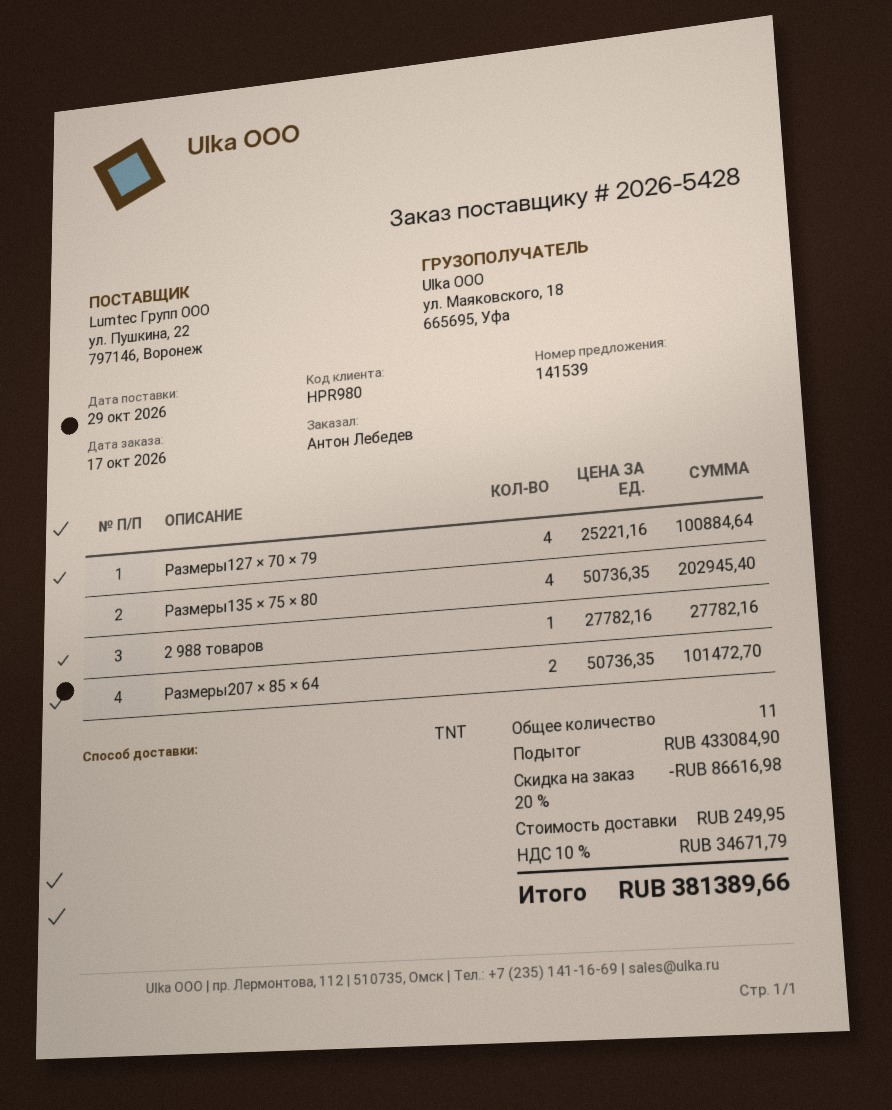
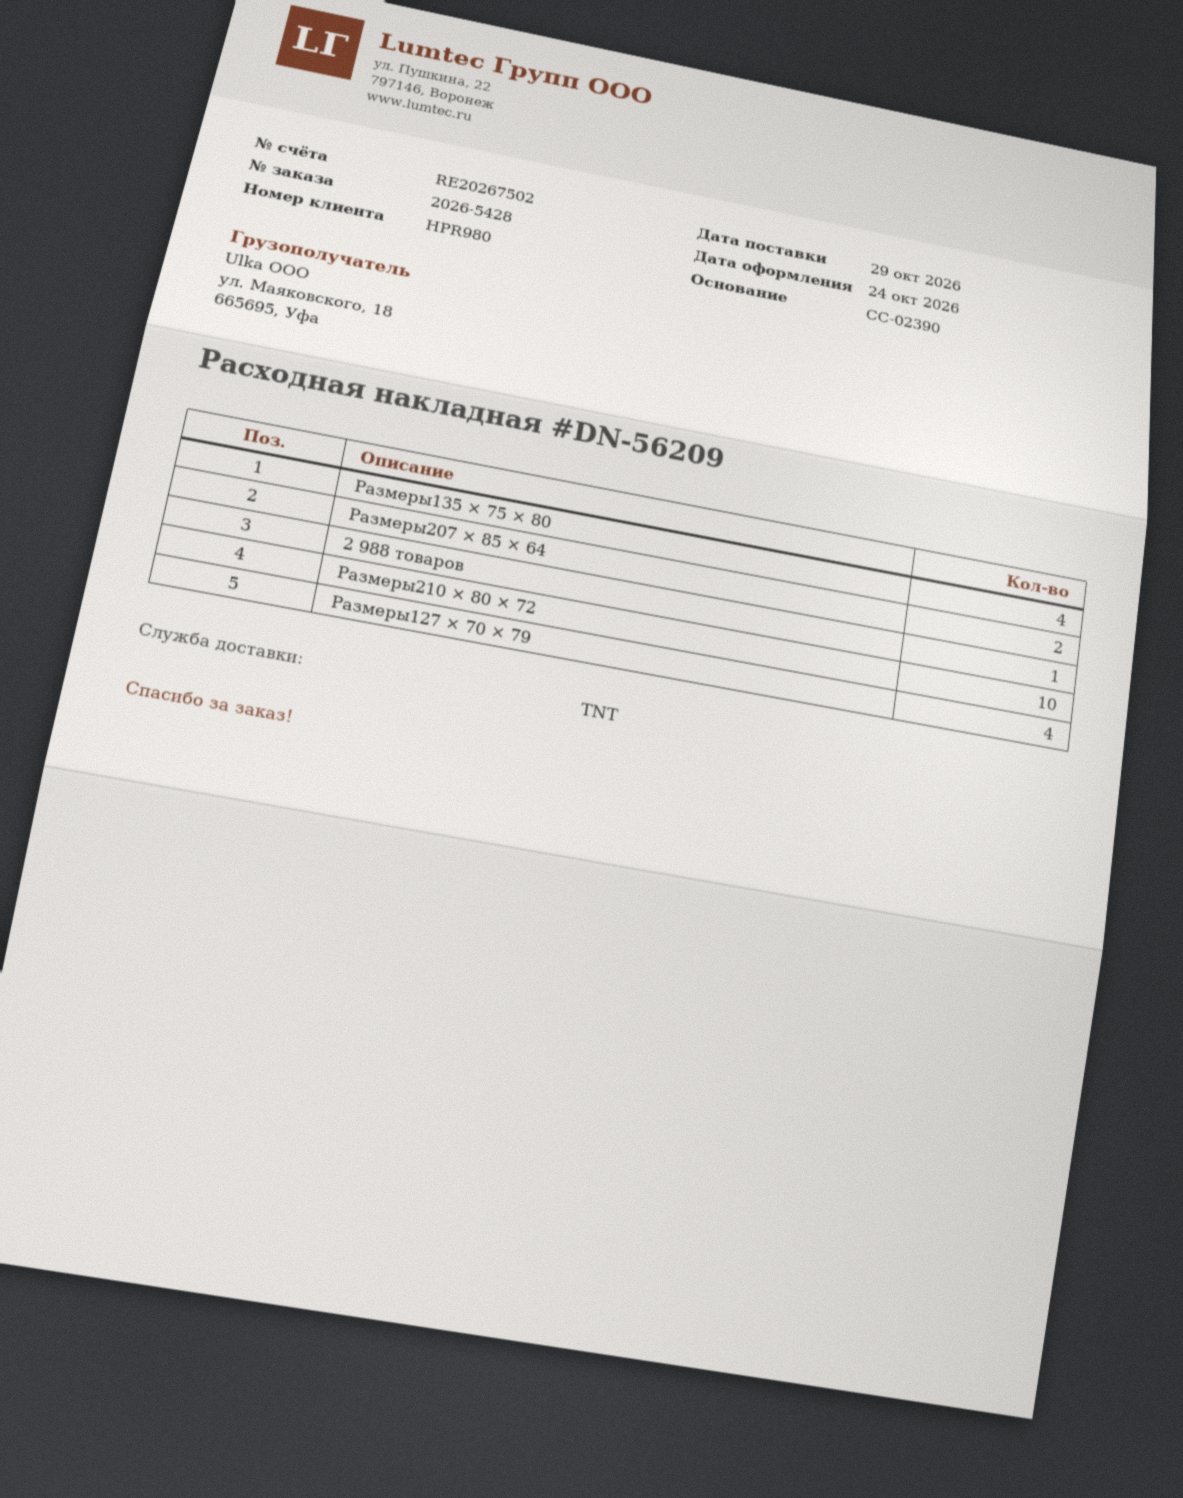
order date: 2026-10-17 -> 2026-10-24
Размеры210 × 80 × 72: none -> 10

